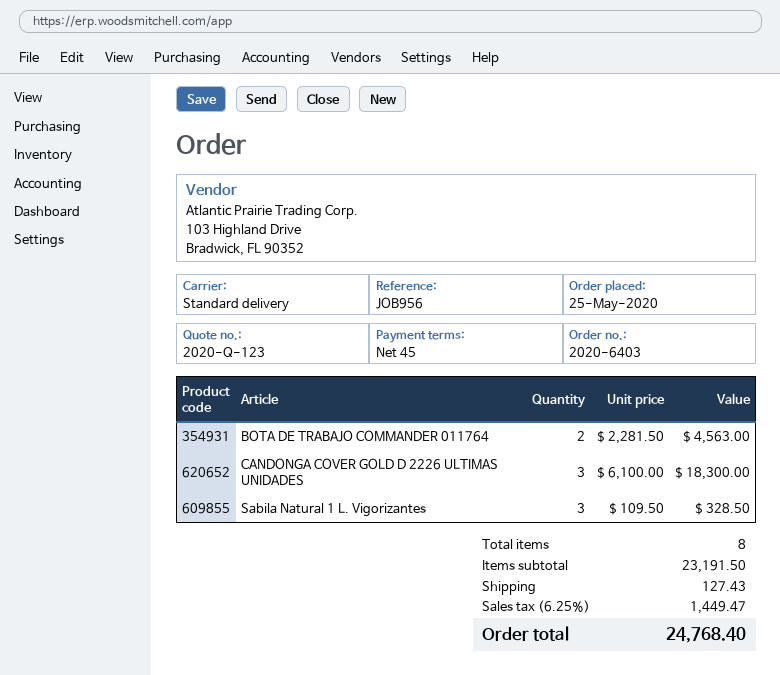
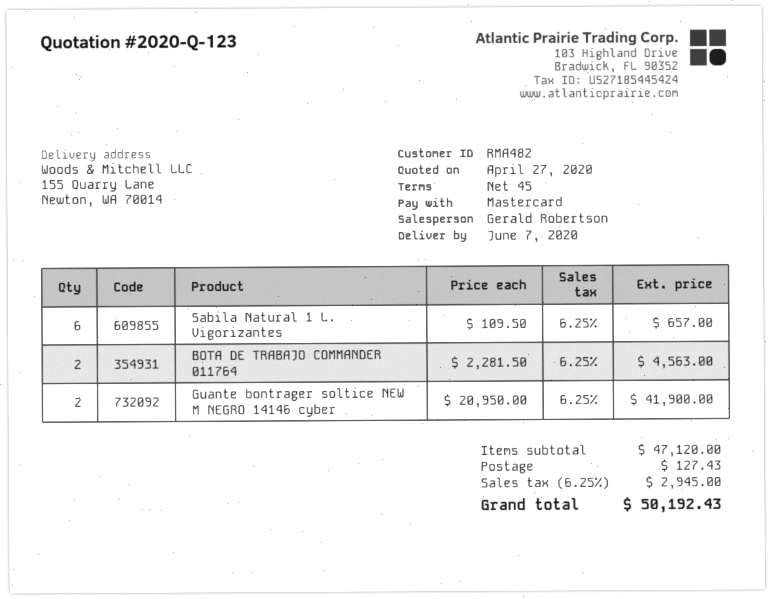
CANDONGA COVER GOLD D 2226 ULTIMAS UNIDADES: 3 x 6100.00 = 18300.00 -> none
Sabila Natural 1 L. Vigorizantes: 3 x 109.50 = 328.50 -> 6 x 109.50 = 657.00
Guante bontrager soltice NEW M NEGRO 14146 cyber: none -> 2 x 20950.00 = 41900.00
subtotal: 23191.50 -> 47120.00
tax: 6.25% = 1449.47 -> 6.25% = 2945.00
total: 24768.40 -> 50192.43

